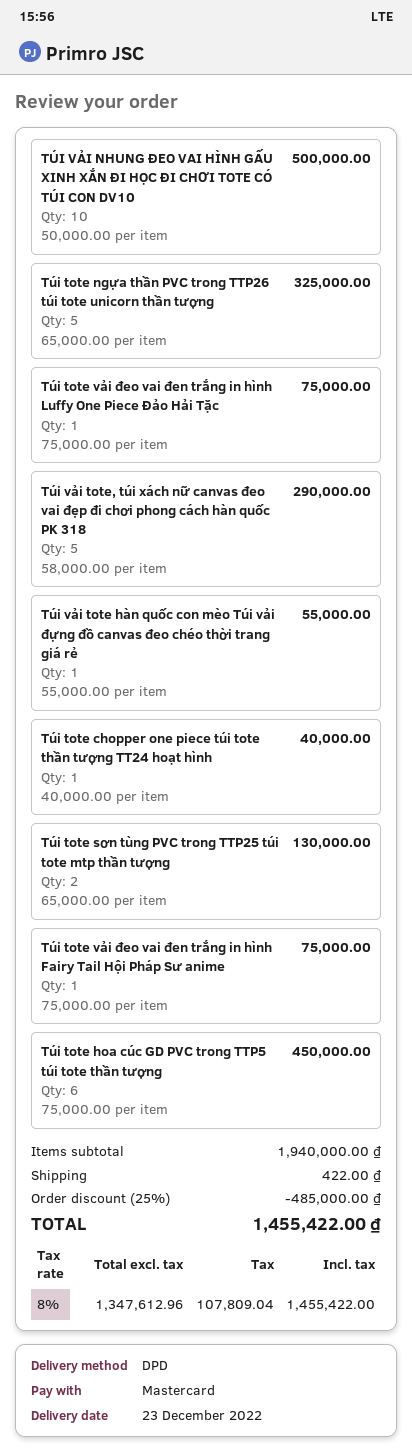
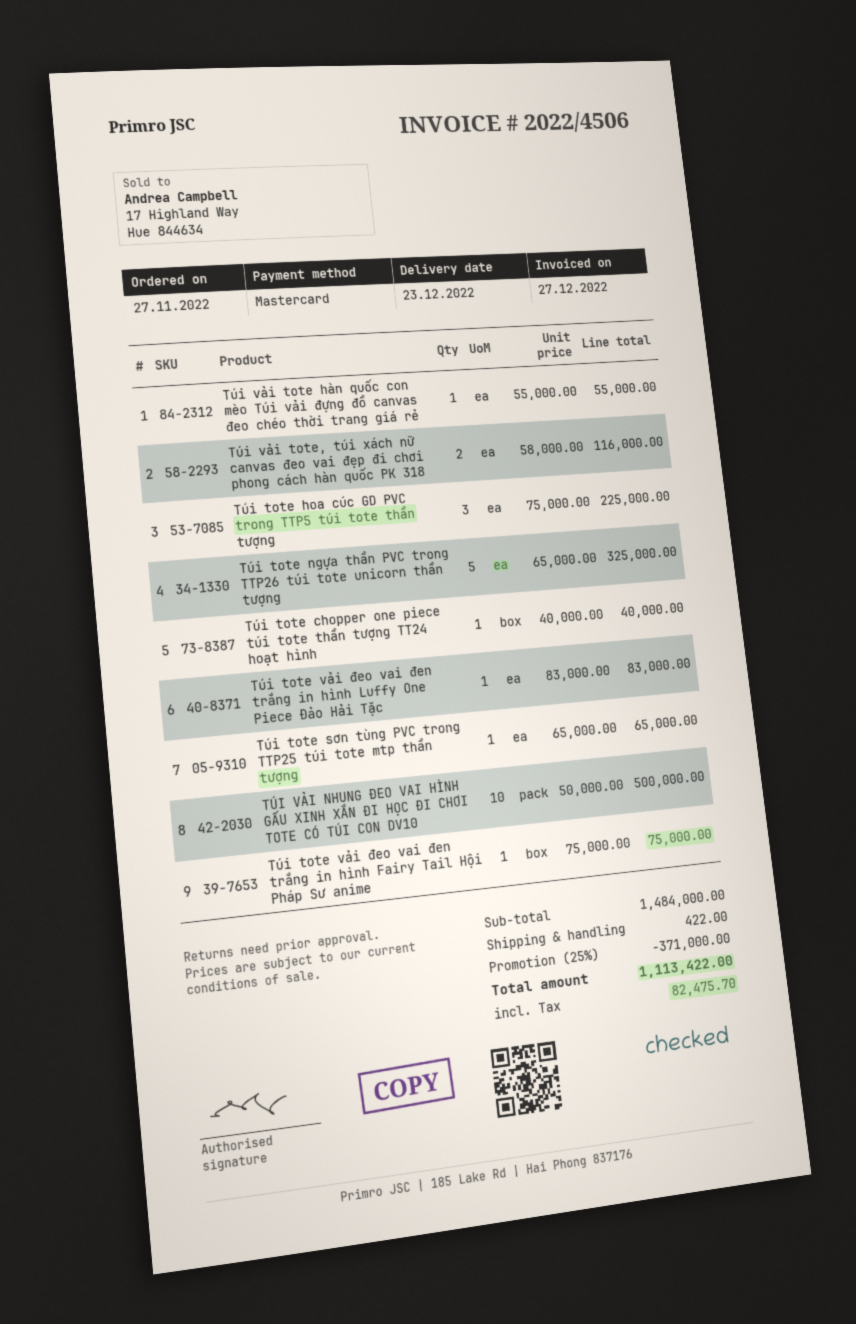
Túi tote vải đeo vai đen trắng in hình Luffy One Piece Đảo Hải Tặc: 1 x 75000.00 = 75000.00 -> 1 x 83000.00 = 83000.00
Túi vải tote, túi xách nữ canvas đeo vai đẹp đi chơi phong cách hàn quốc PK 318: 5 x 58000.00 = 290000.00 -> 2 x 58000.00 = 116000.00
Túi tote sơn tùng PVC trong TTP25 túi tote mtp thần tượng: 2 x 65000.00 = 130000.00 -> 1 x 65000.00 = 65000.00
Túi tote hoa cúc GD PVC trong TTP5 túi tote thần tượng: 6 x 75000.00 = 450000.00 -> 3 x 75000.00 = 225000.00
subtotal: 1940000.00 -> 1484000.00
discount: 25% = 485000.00 -> 25% = 371000.00
tax: 107809.04 -> 82475.70
total: 1455422.00 -> 1113422.00

